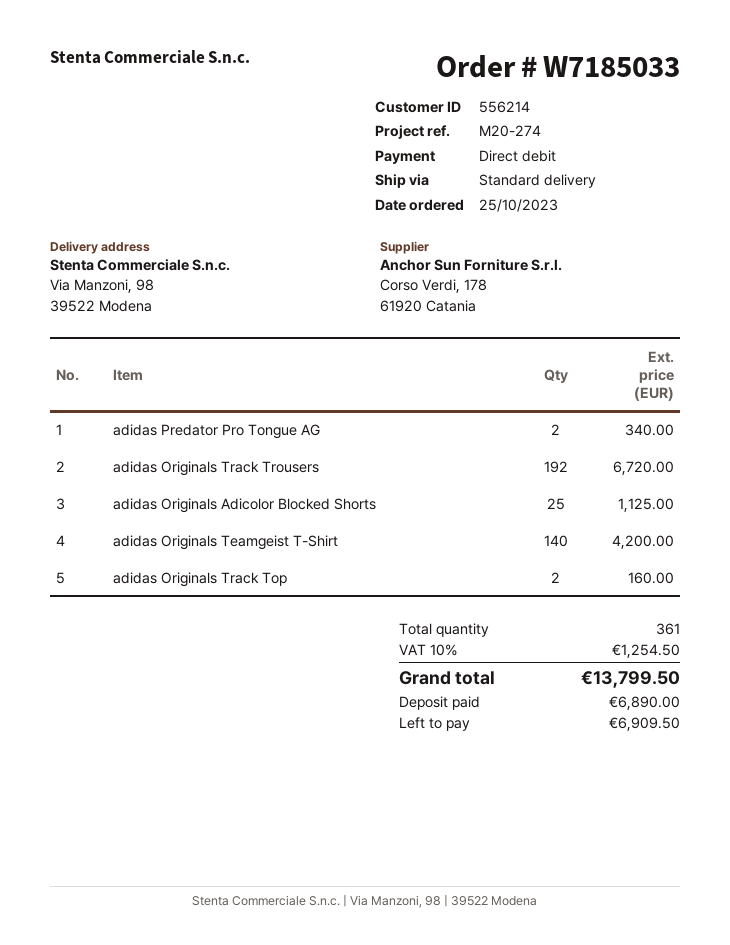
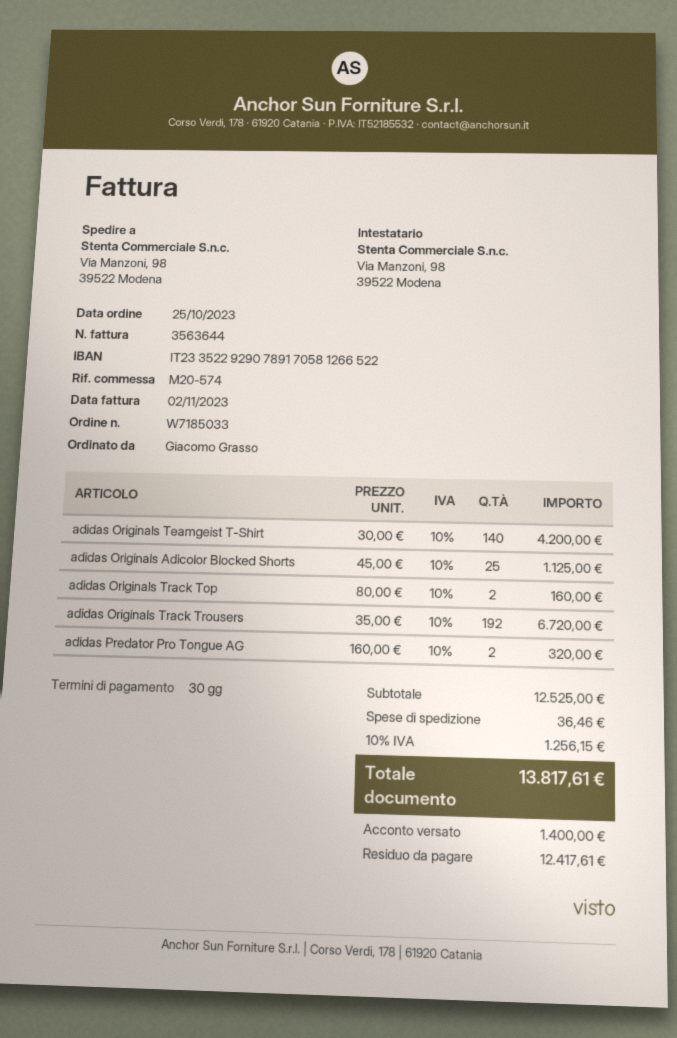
reference: M20-274 -> M20-574
adidas Predator Pro Tongue AG: 2 for 340.00 -> 2 for 320.00
shipping: none -> 36.46
tax: 10% = 1254.50 -> 10% = 1256.15
total: 13799.50 -> 13817.61
deposit: 6890.00 -> 1400.00
balance: 6909.50 -> 12417.61

